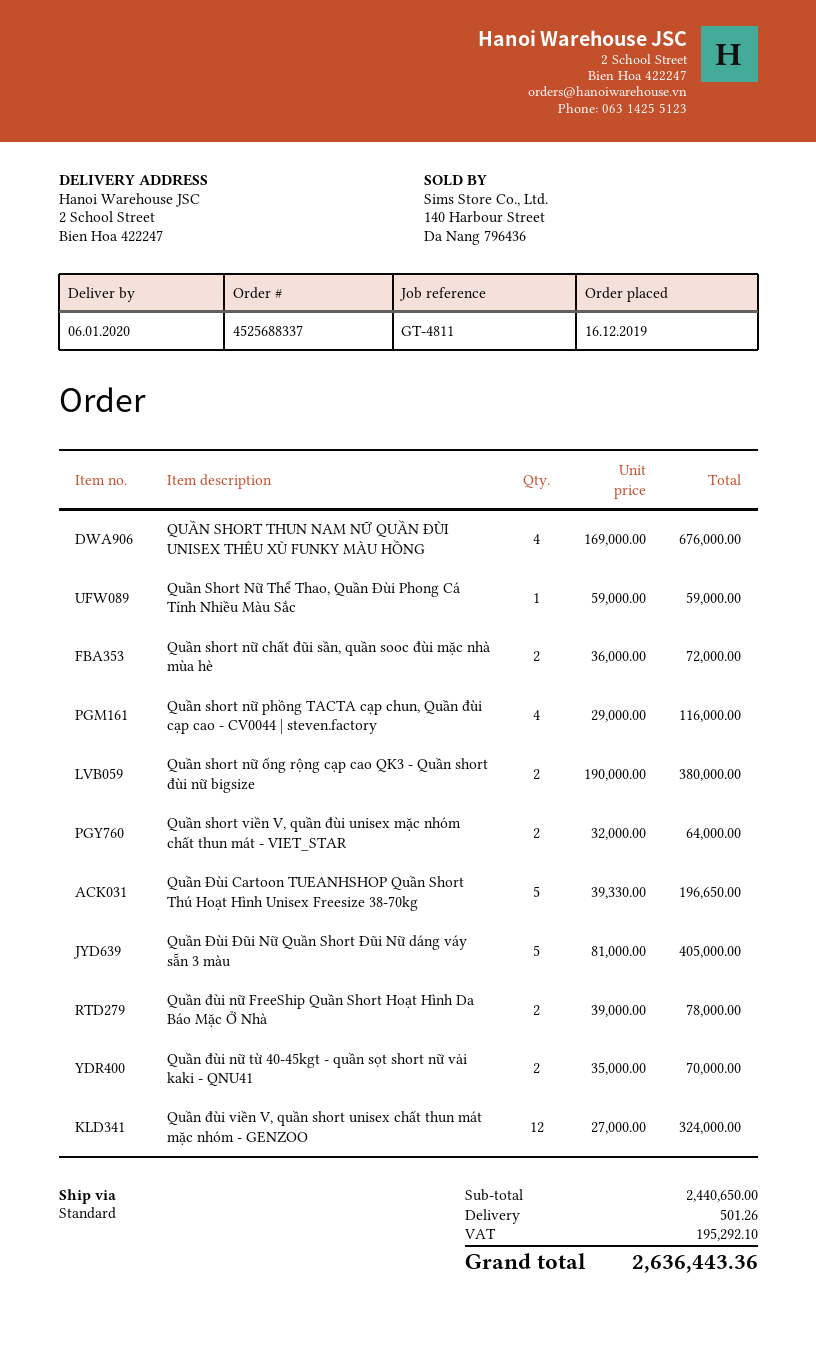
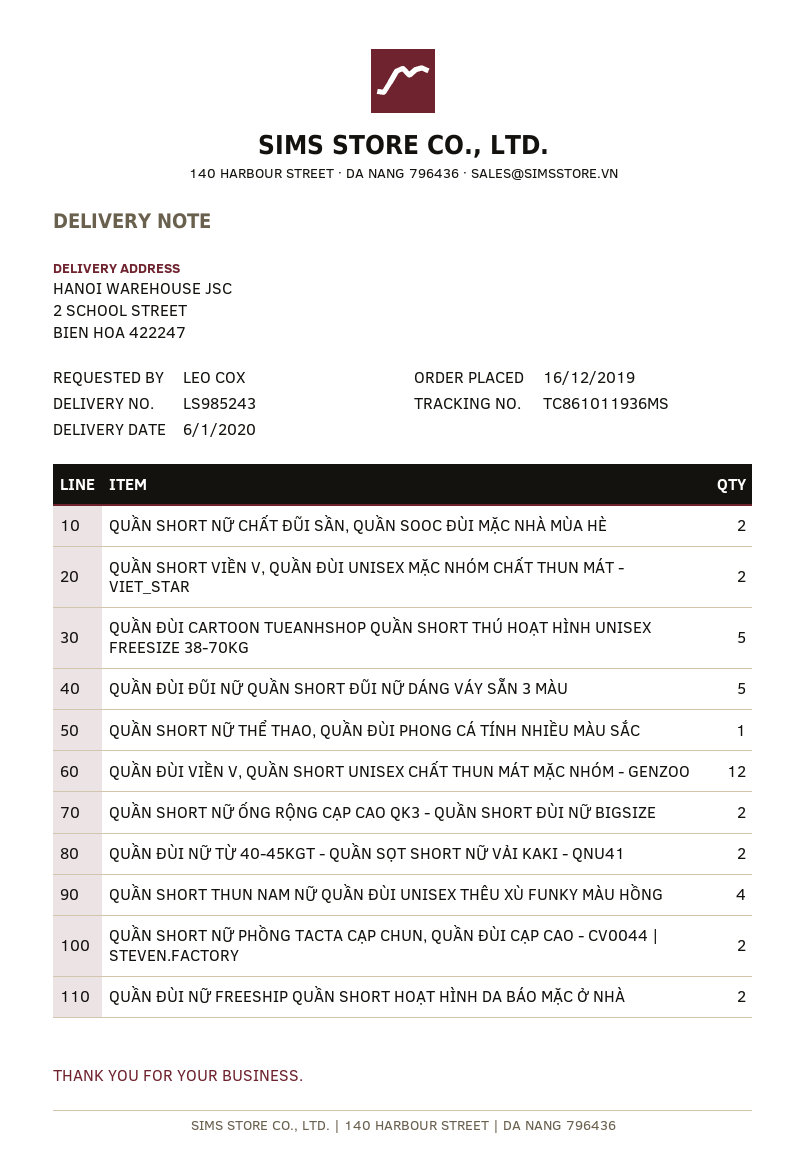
Quần short nữ phồng TACTA cạp chun, Quần đùi cạp cao - CV0044 | steven.factory: 4 -> 2

